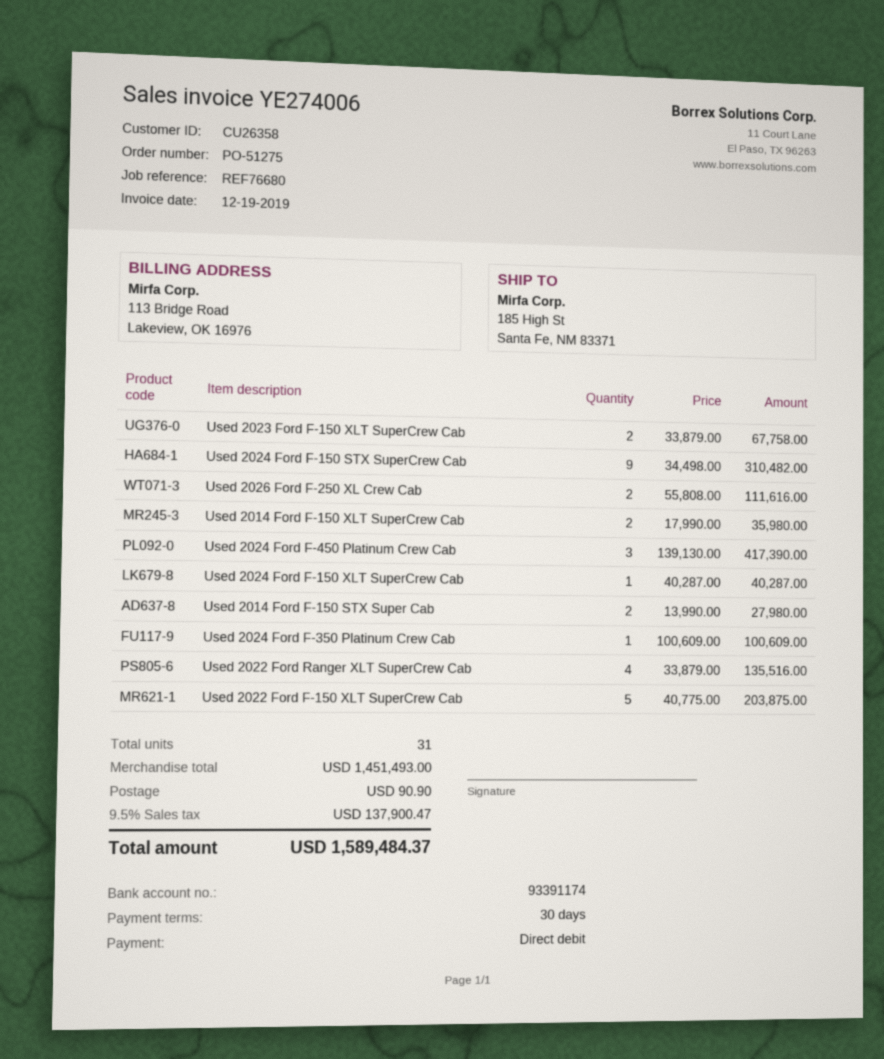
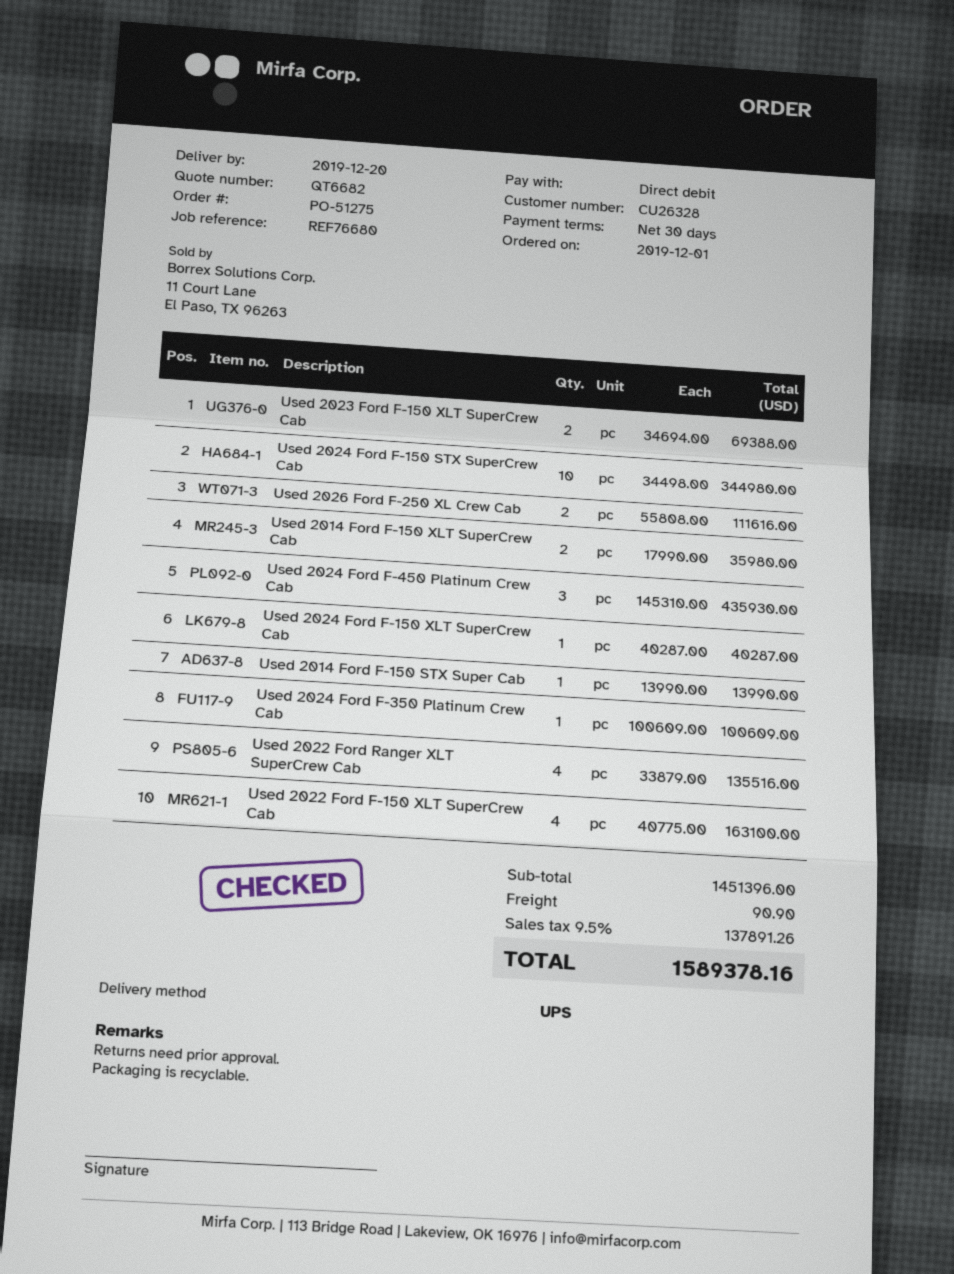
customer number: CU26358 -> CU26328
Used 2023 Ford F-150 XLT SuperCrew Cab: 2 x 33879.00 = 67758.00 -> 2 x 34694.00 = 69388.00
Used 2024 Ford F-150 STX SuperCrew Cab: 9 x 34498.00 = 310482.00 -> 10 x 34498.00 = 344980.00
Used 2024 Ford F-450 Platinum Crew Cab: 3 x 139130.00 = 417390.00 -> 3 x 145310.00 = 435930.00
Used 2014 Ford F-150 STX Super Cab: 2 x 13990.00 = 27980.00 -> 1 x 13990.00 = 13990.00
Used 2022 Ford F-150 XLT SuperCrew Cab: 5 x 40775.00 = 203875.00 -> 4 x 40775.00 = 163100.00
subtotal: 1451493.00 -> 1451396.00
tax: 9.5% = 137900.47 -> 9.5% = 137891.26
total: 1589484.37 -> 1589378.16

